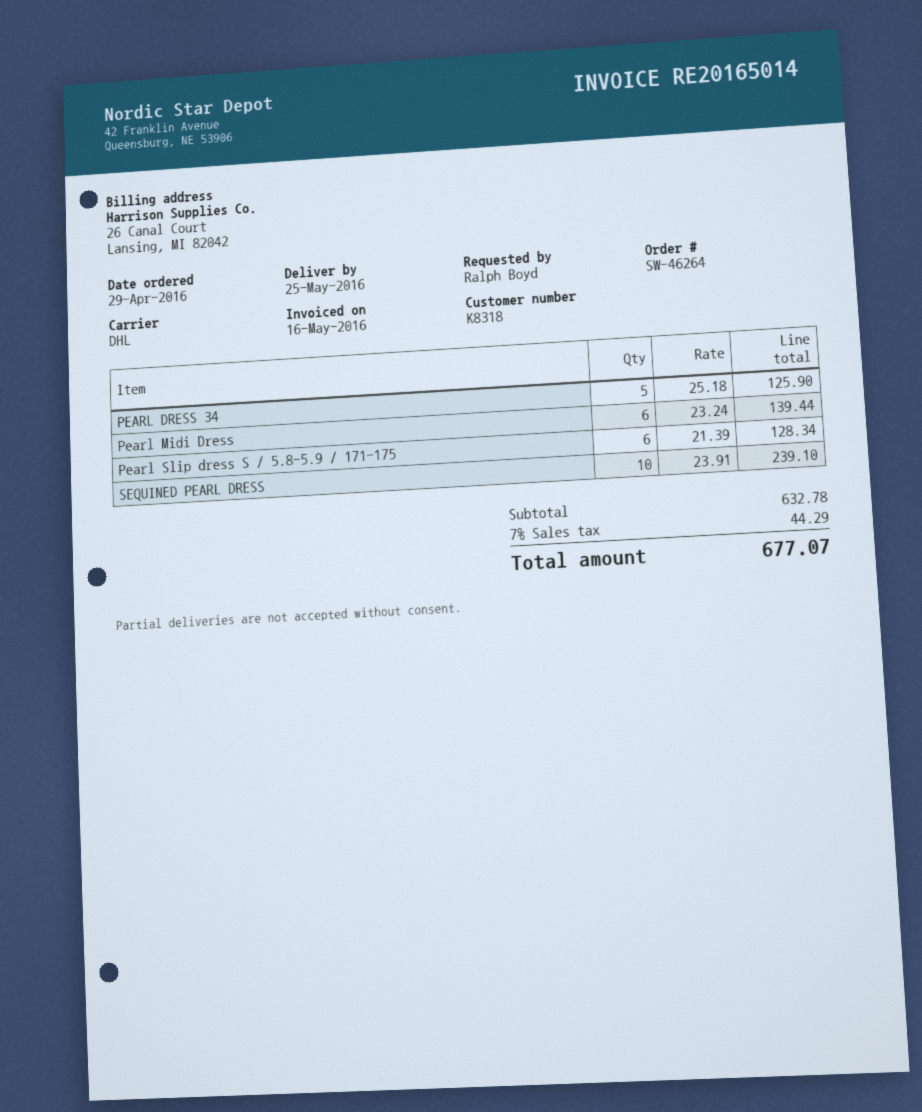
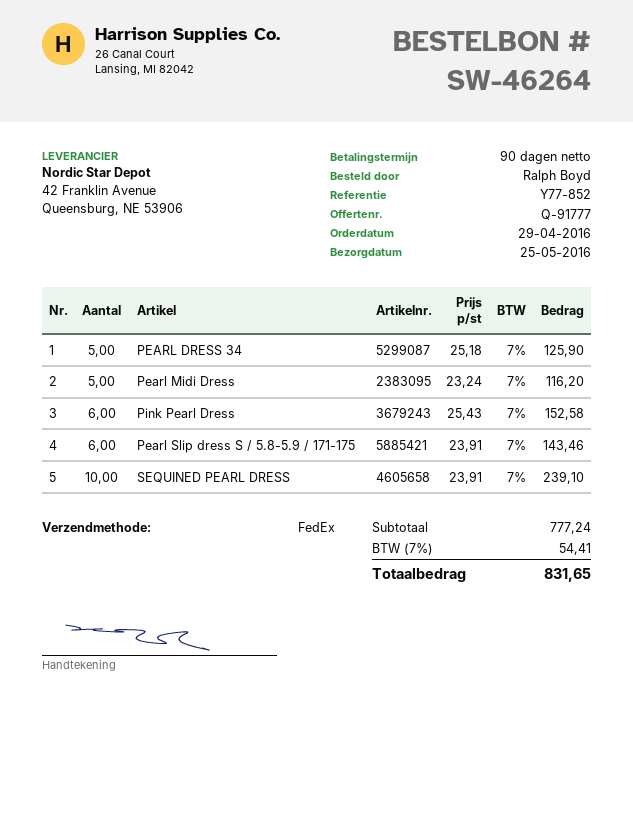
shipping method: DHL -> FedEx
Pearl Midi Dress: 6 x 23.24 = 139.44 -> 5 x 23.24 = 116.20
Pearl Slip dress S / 5.8-5.9 / 171-175: 6 x 21.39 = 128.34 -> 6 x 23.91 = 143.46
Pink Pearl Dress: none -> 6 x 25.43 = 152.58
subtotal: 632.78 -> 777.24
tax: 7% = 44.29 -> 7% = 54.41
total: 677.07 -> 831.65

